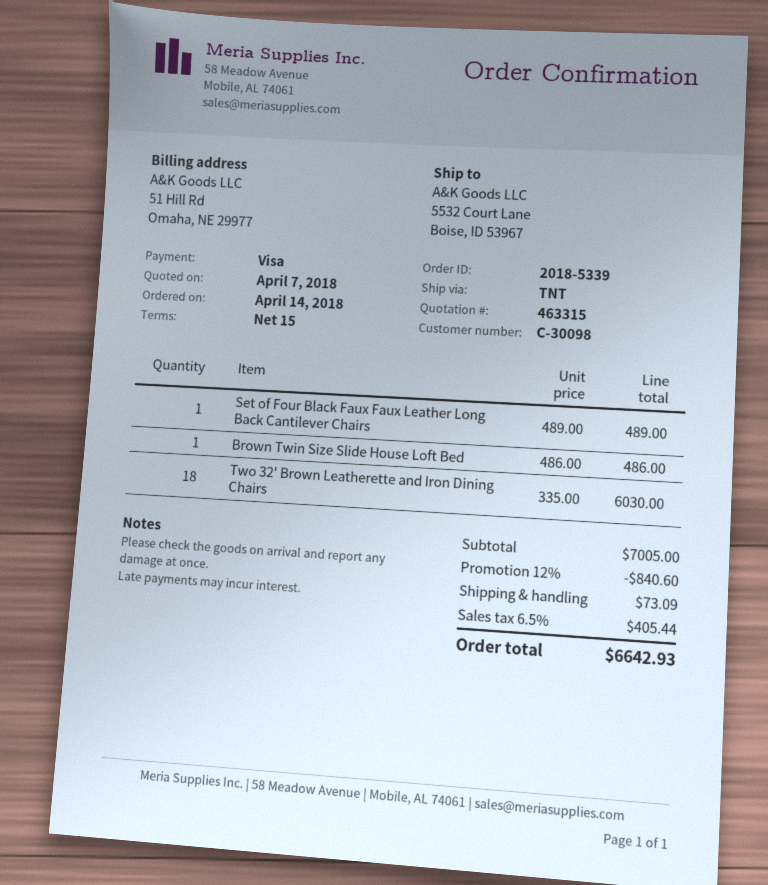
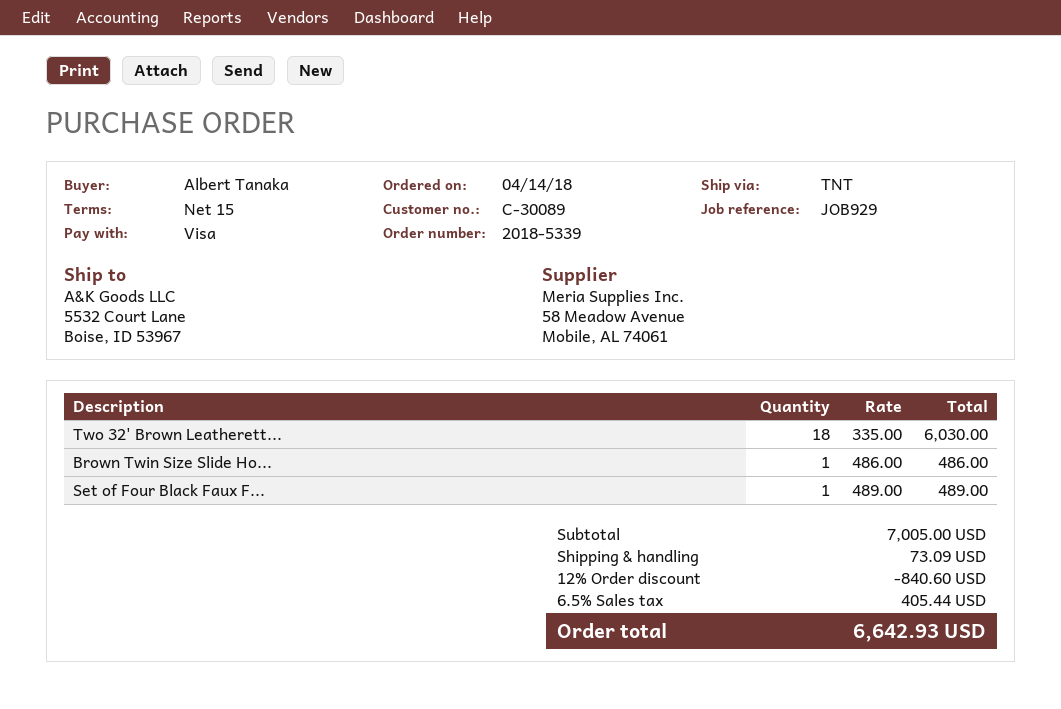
customer number: C-30098 -> C-30089

